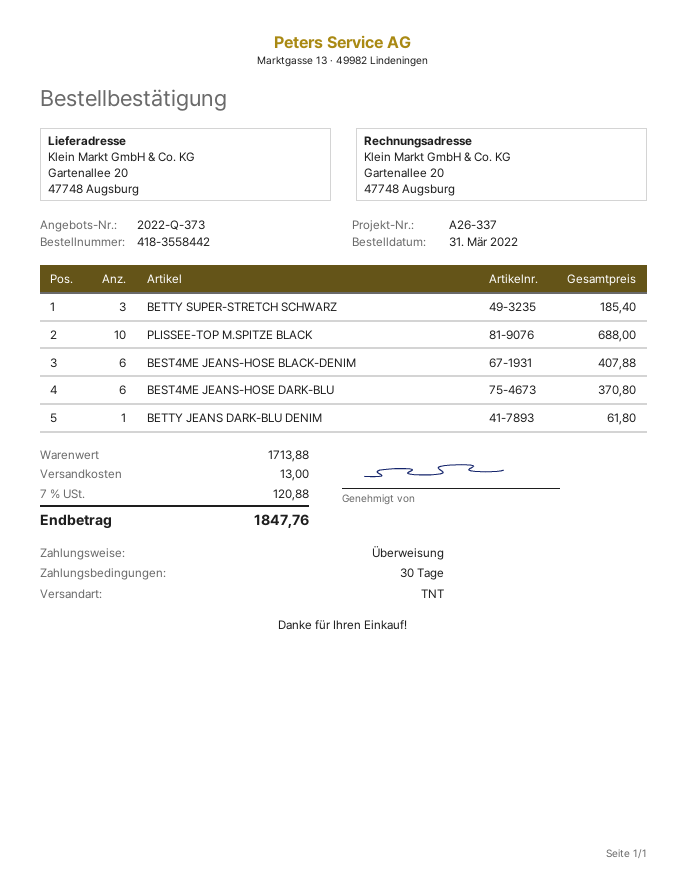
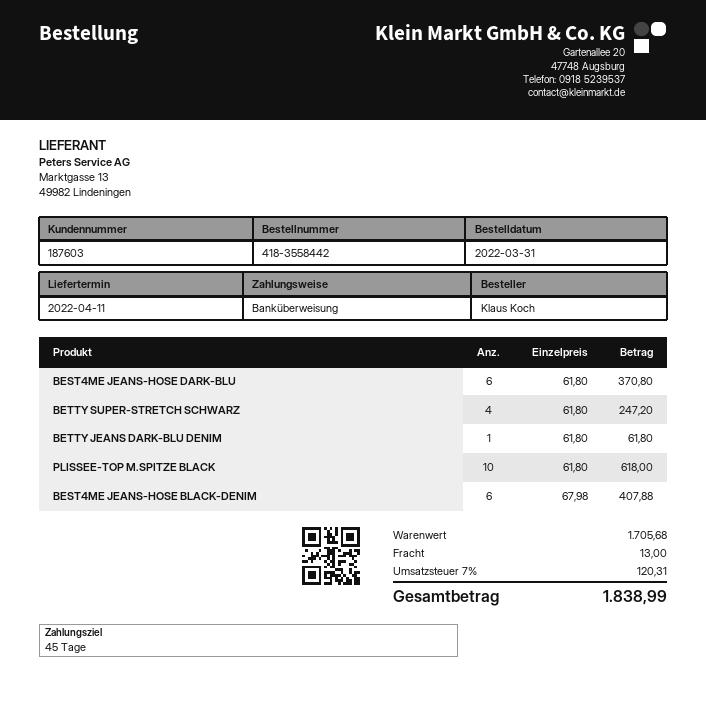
payment terms: 30 days -> 45 days
BETTY SUPER-STRETCH SCHWARZ: 3 for 185.40 -> 4 for 247.20
PLISSEE-TOP M.SPITZE BLACK: 10 for 688.00 -> 10 for 618.00
subtotal: 1713.88 -> 1705.68
tax: 7% = 120.88 -> 7% = 120.31
total: 1847.76 -> 1838.99

